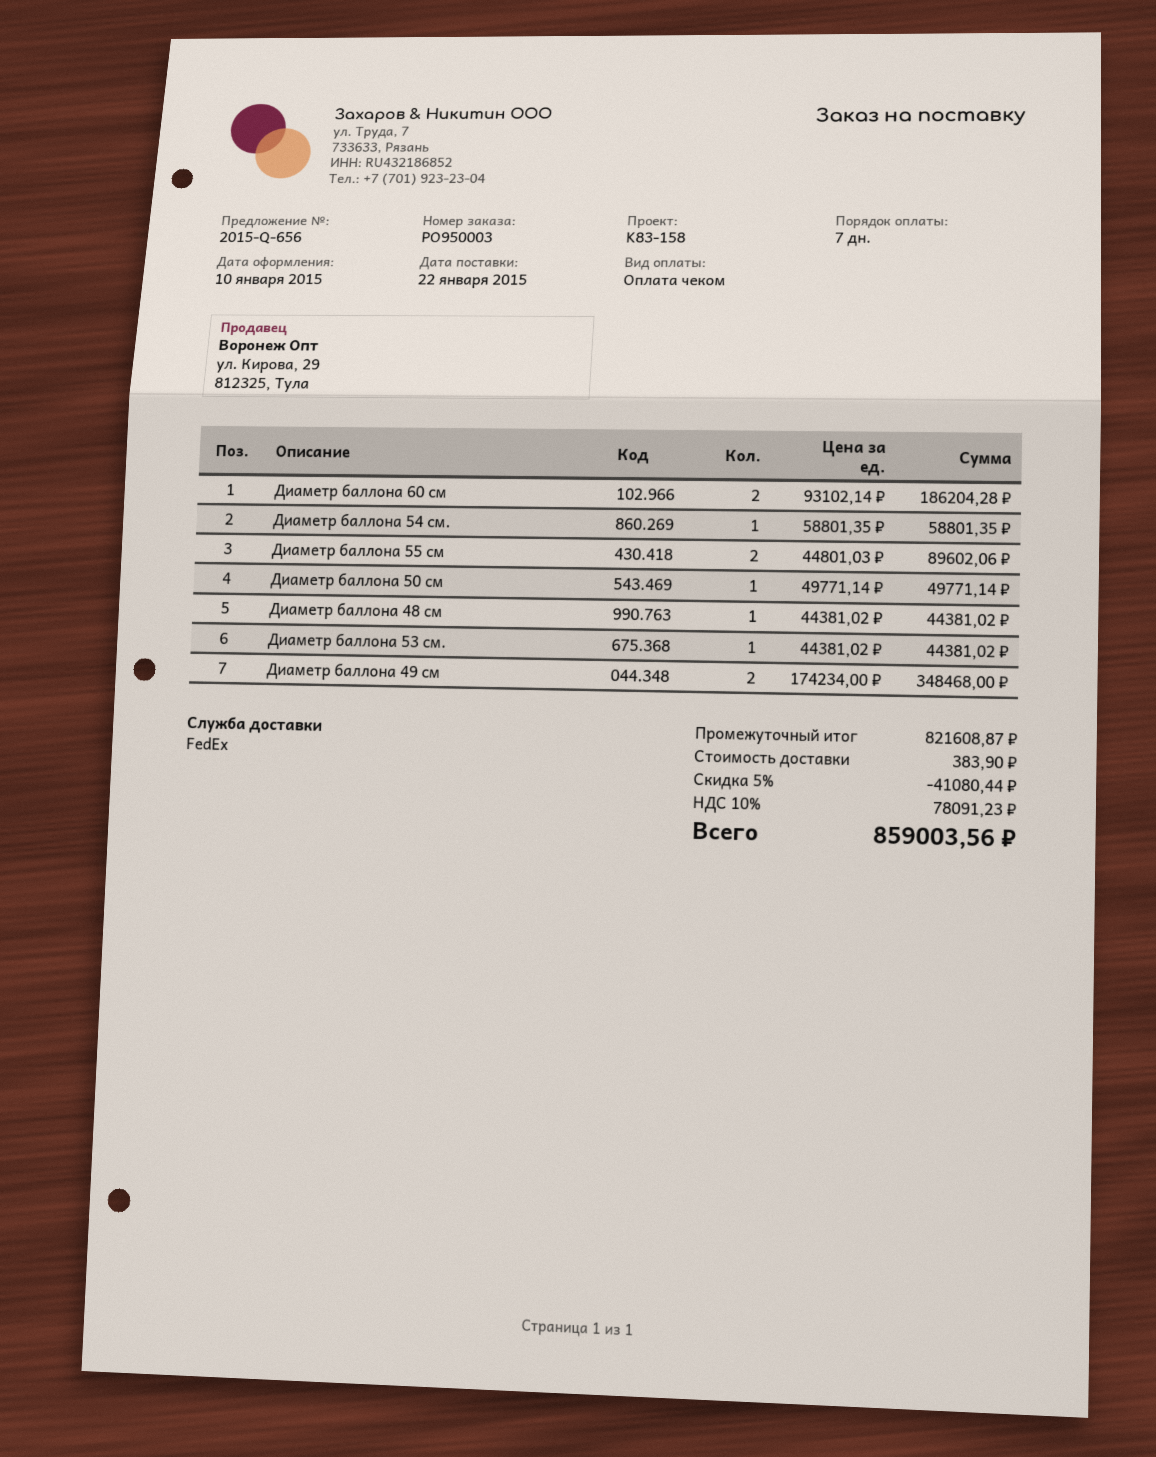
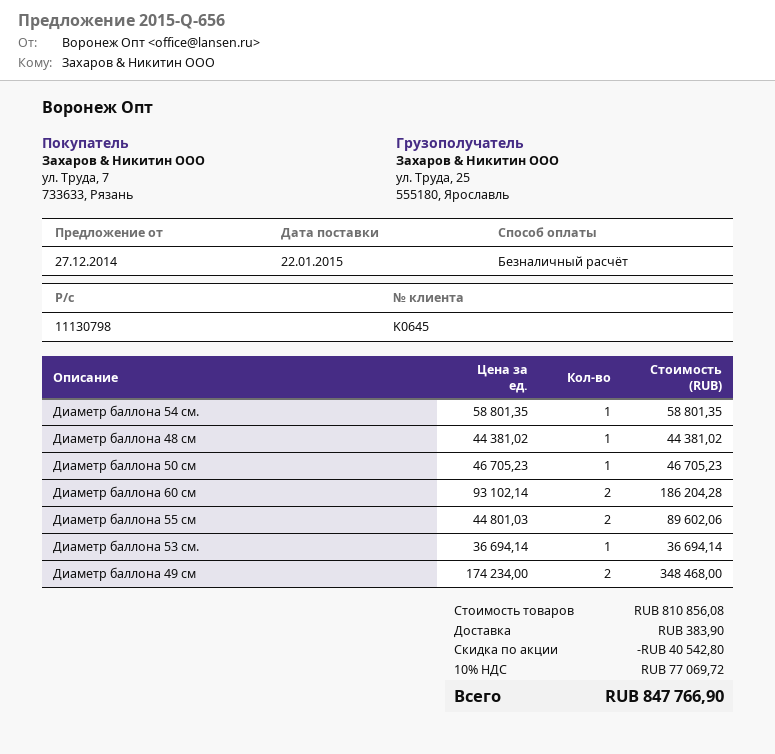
payment method: cheque -> bank transfer
Диаметр баллона 50 см: 1 x 49771.14 = 49771.14 -> 1 x 46705.23 = 46705.23
Диаметр баллона 53 см.: 1 x 44381.02 = 44381.02 -> 1 x 36694.14 = 36694.14
subtotal: 821608.87 -> 810856.08
discount: 41080.44 -> 40542.80
tax: 10% = 78091.23 -> 10% = 77069.72
total: 859003.56 -> 847766.90

